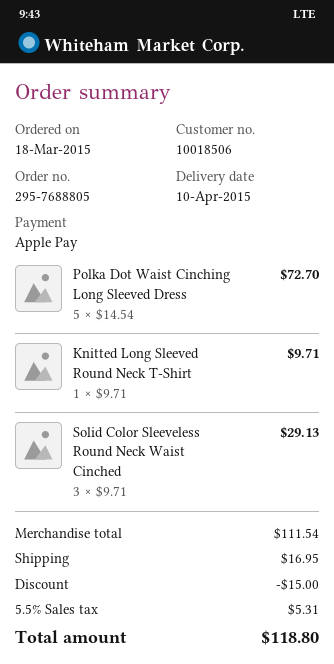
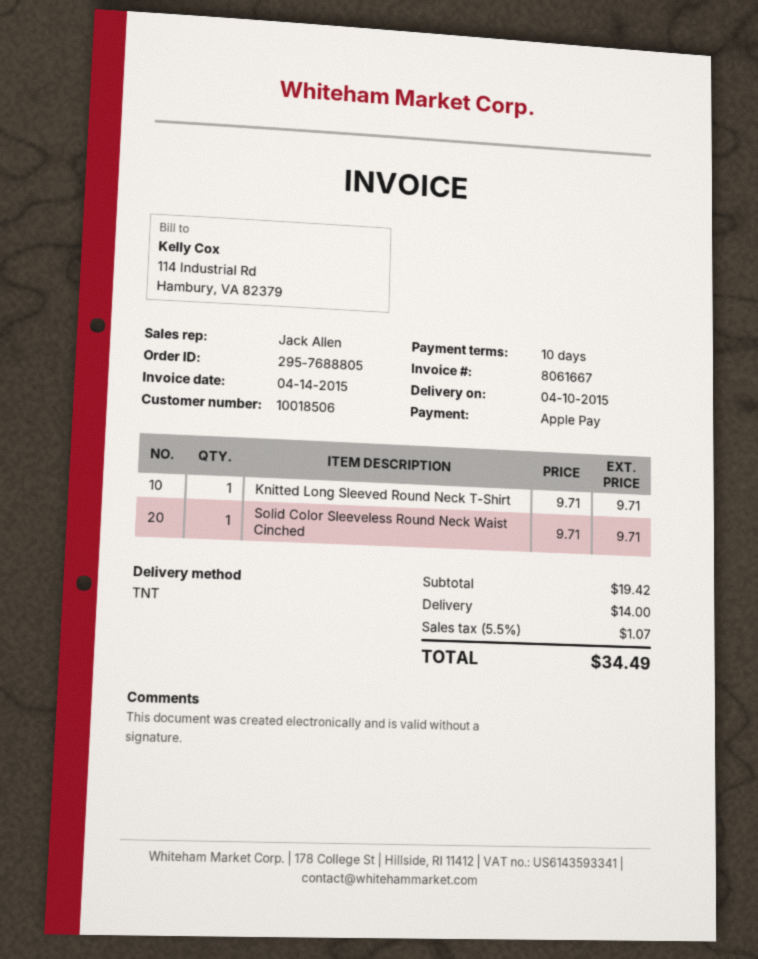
Polka Dot Waist Cinching Long Sleeved Dress: 5 x 14.54 = 72.70 -> none
Solid Color Sleeveless Round Neck Waist Cinched: 3 x 9.71 = 29.13 -> 1 x 9.71 = 9.71
subtotal: 111.54 -> 19.42
discount: 15.00 -> none
shipping: 16.95 -> 14.00
tax: 5.5% = 5.31 -> 5.5% = 1.07
total: 118.80 -> 34.49

